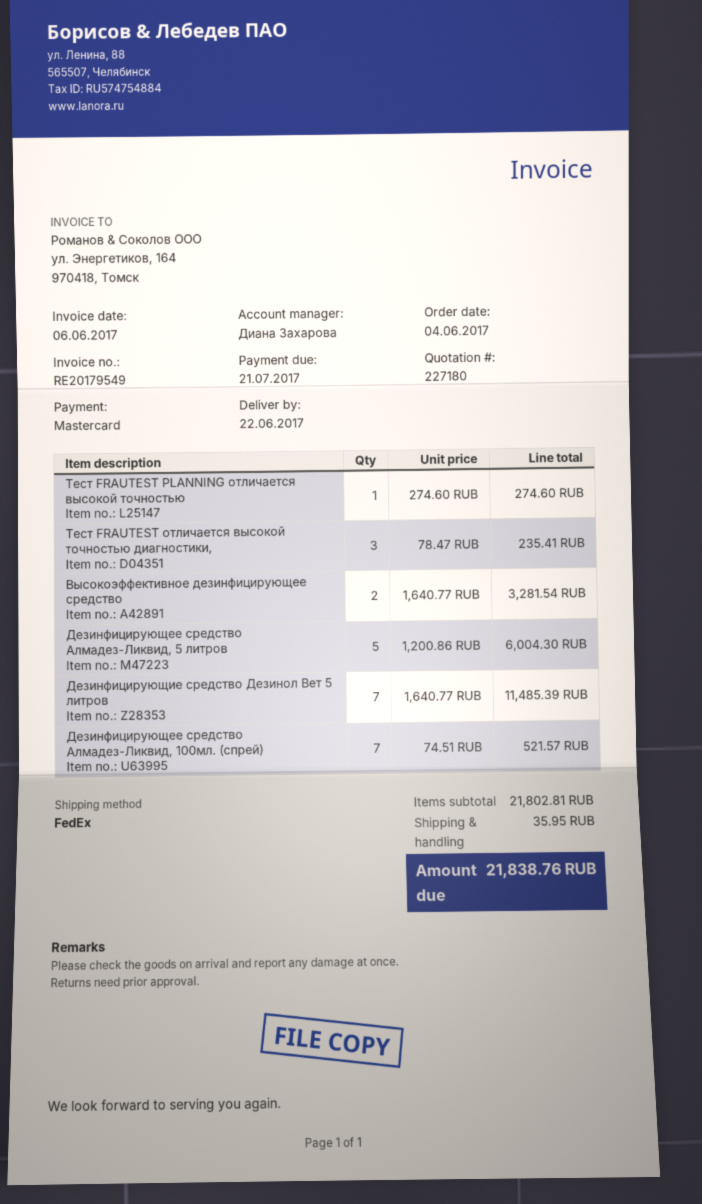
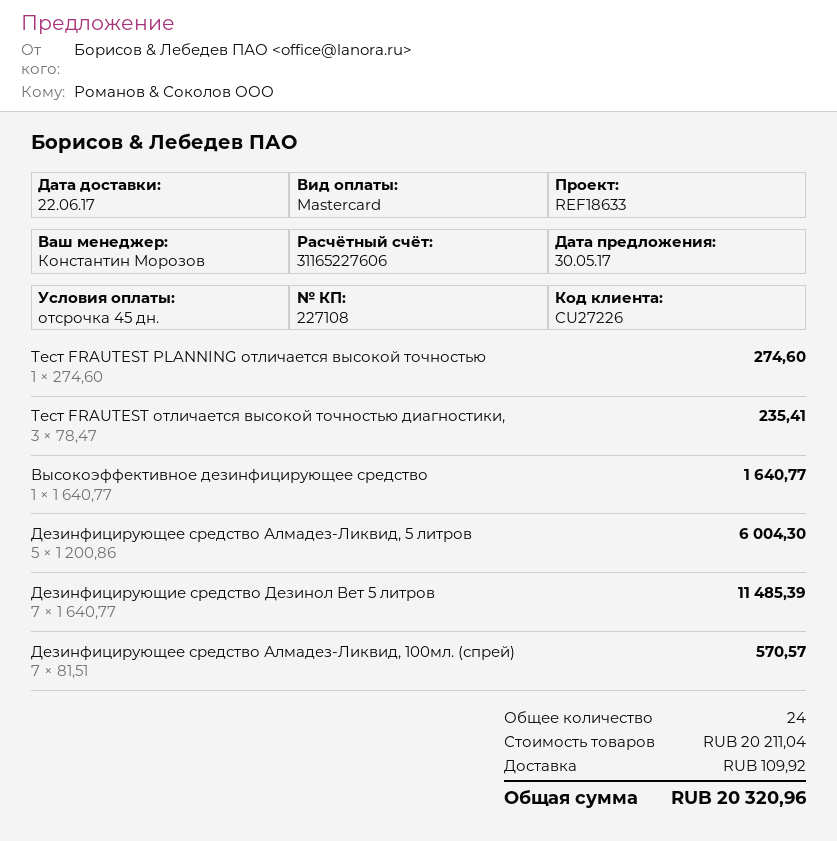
quote number: 227180 -> 227108
sales rep: Диана Захарова -> Константин Морозов
Высокоэффективное дезинфицирующее средство: 2 x 1640.77 = 3281.54 -> 1 x 1640.77 = 1640.77
Дезинфицирующее средство Алмадез-Ликвид, 100мл. (спрей): 7 x 74.51 = 521.57 -> 7 x 81.51 = 570.57
subtotal: 21802.81 -> 20211.04
shipping: 35.95 -> 109.92
total: 21838.76 -> 20320.96

